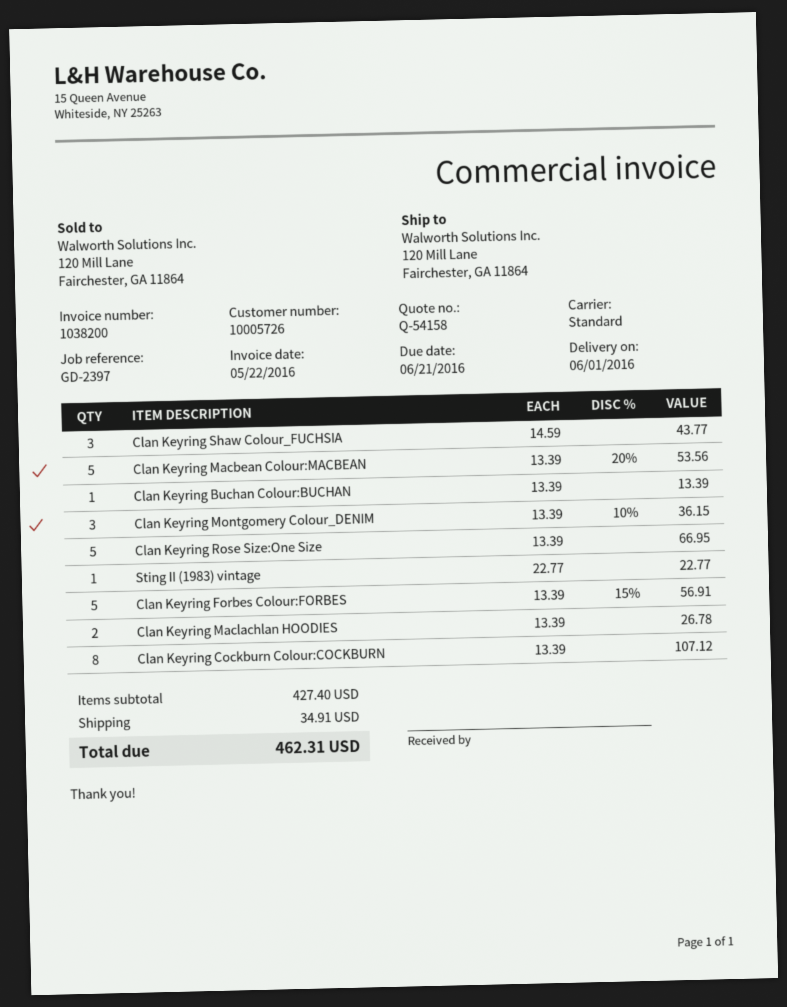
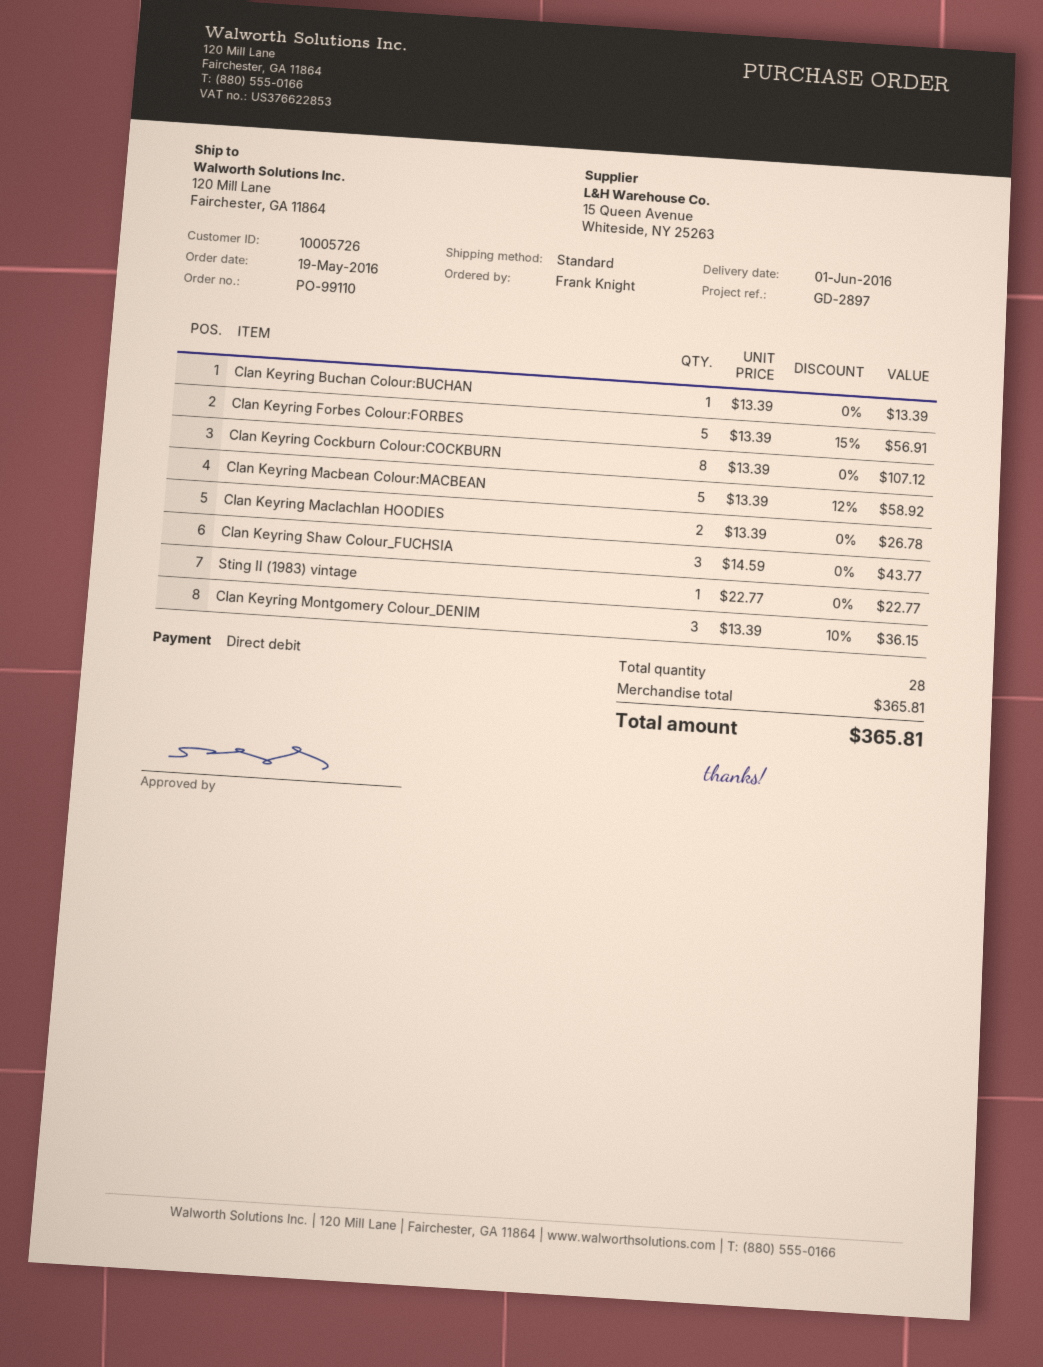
reference: GD-2397 -> GD-2897
Clan Keyring Macbean Colour:MACBEAN: 5 x 13.39 - 20% = 53.56 -> 5 x 13.39 - 12% = 58.92
Clan Keyring Rose Size:One Size: 5 x 13.39 = 66.95 -> none
subtotal: 427.40 -> 365.81
shipping: 34.91 -> none
total: 462.31 -> 365.81

